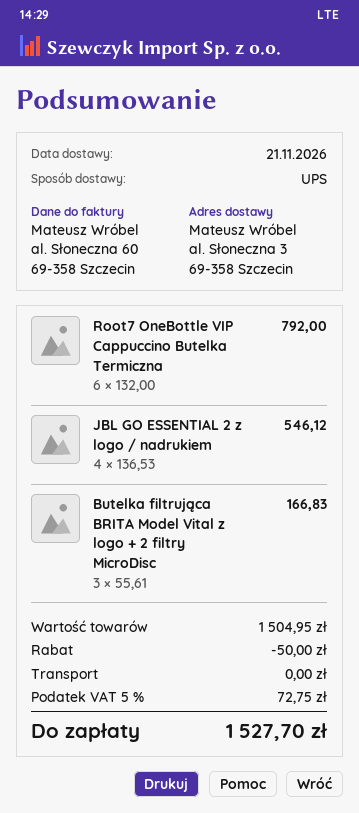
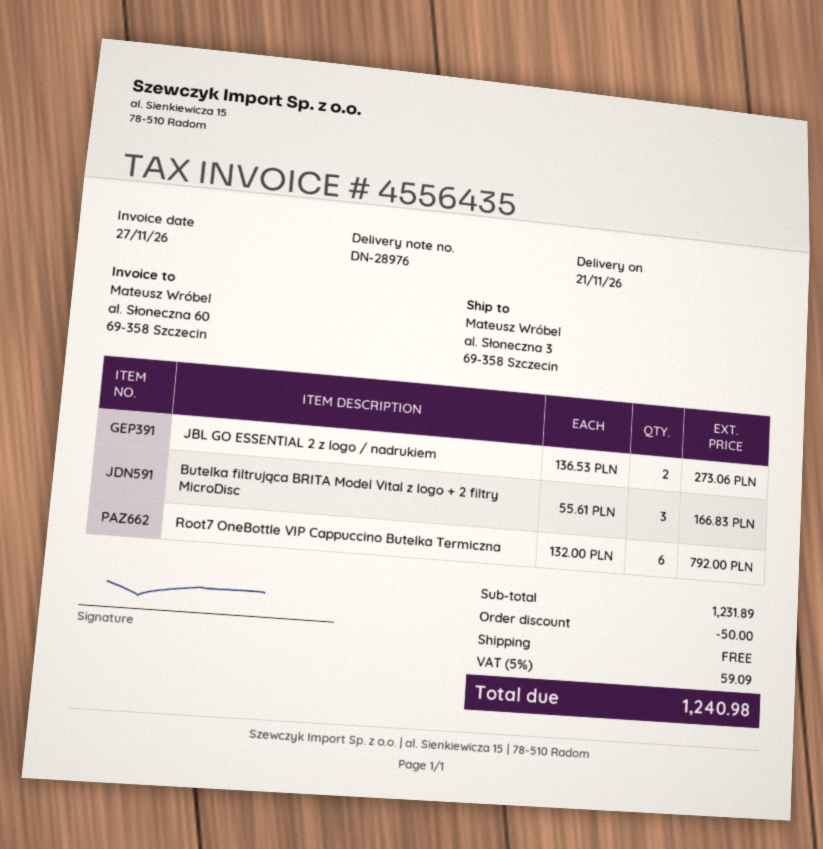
JBL GO ESSENTIAL 2 z logo / nadrukiem: 4 x 136.53 = 546.12 -> 2 x 136.53 = 273.06
subtotal: 1504.95 -> 1231.89
tax: 5% = 72.75 -> 5% = 59.09
total: 1527.70 -> 1240.98

